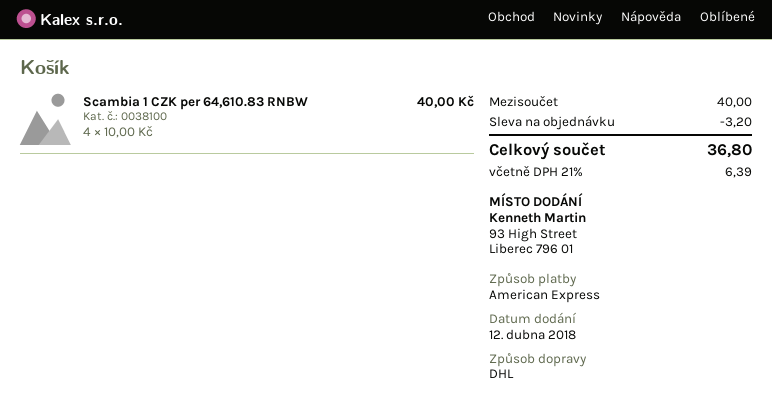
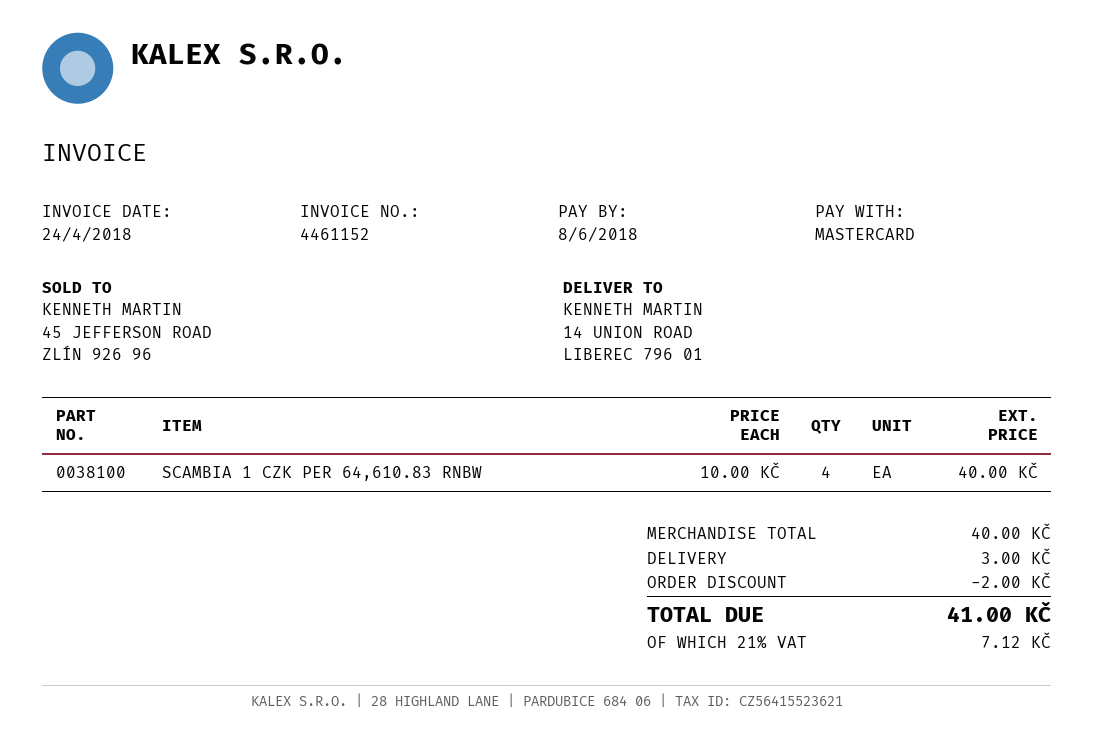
payment method: American Express -> Mastercard
ship to: 93 High Street, Liberec 796 01 -> 14 UNION ROAD, LIBEREC 796 01
discount: 3.20 -> 2.00
shipping: none -> 3.00
tax: 21% = 6.39 -> 21% = 7.12
total: 36.80 -> 41.00

